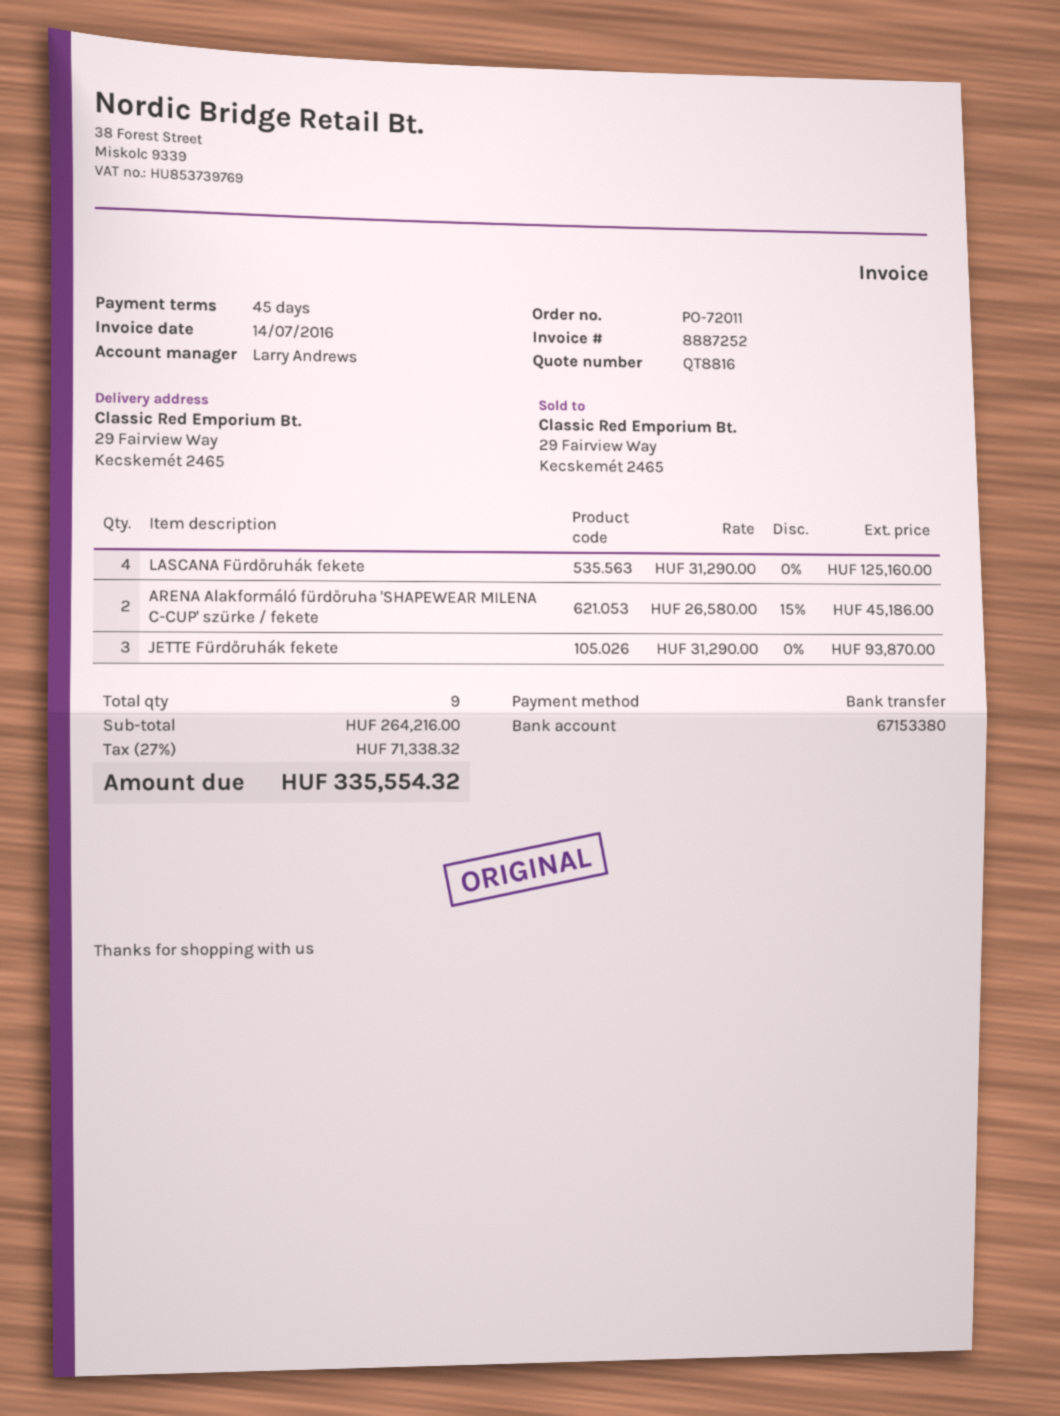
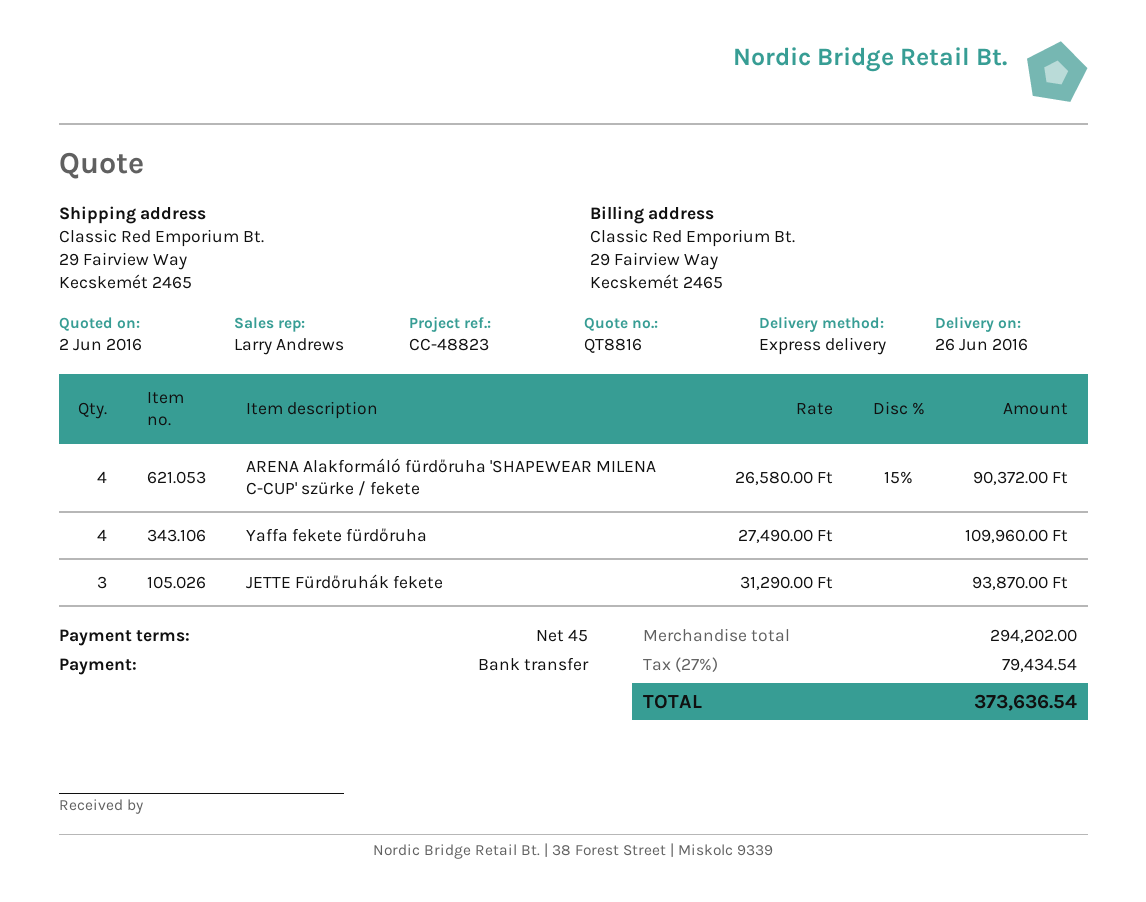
LASCANA Fürdőruhák fekete: 4 x 31290.00 = 125160.00 -> none
ARENA Alakformáló fürdőruha 'SHAPEWEAR MILENA C-CUP' szürke / fekete: 2 x 26580.00 - 15% = 45186.00 -> 4 x 26580.00 - 15% = 90372.00
Yaffa fekete fürdőruha: none -> 4 x 27490.00 = 109960.00
subtotal: 264216.00 -> 294202.00
tax: 27% = 71338.32 -> 27% = 79434.54
total: 335554.32 -> 373636.54

